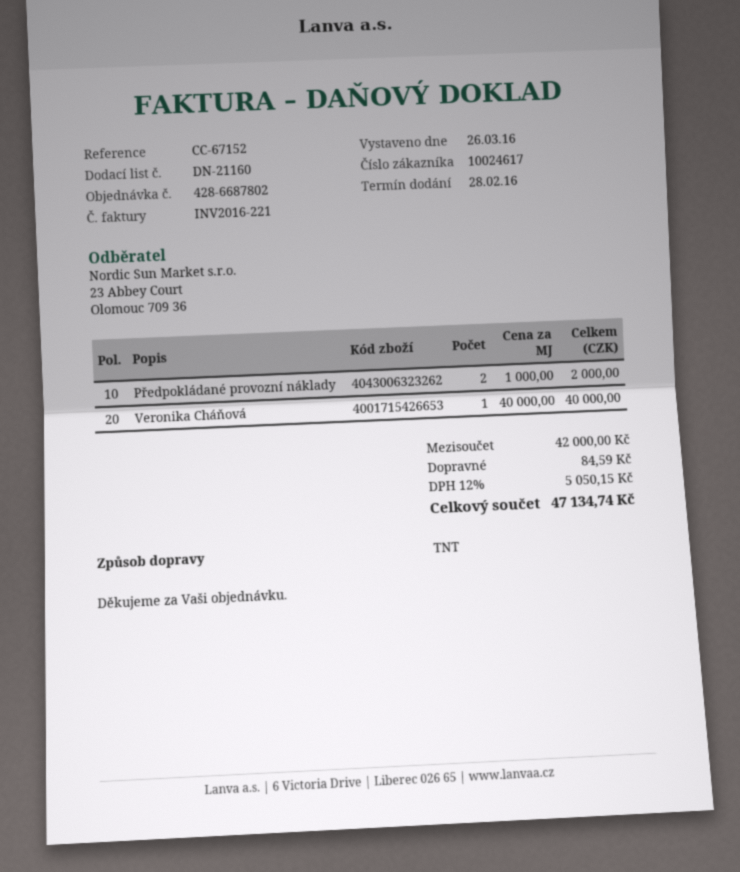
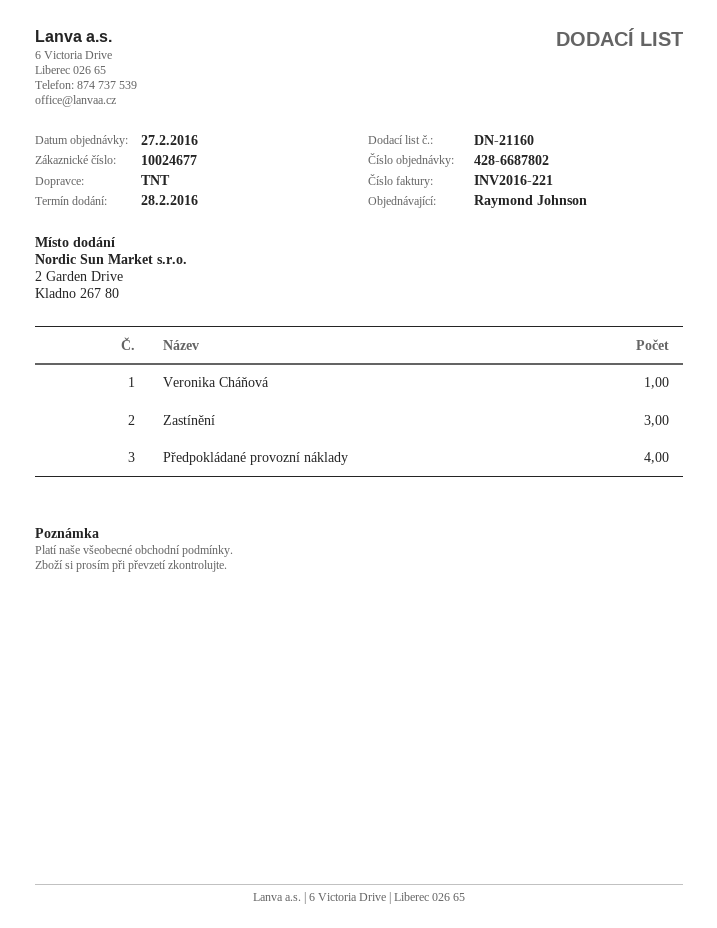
customer number: 10024617 -> 10024677
Předpokládané provozní náklady: 2 -> 4
Zastínění: none -> 3

